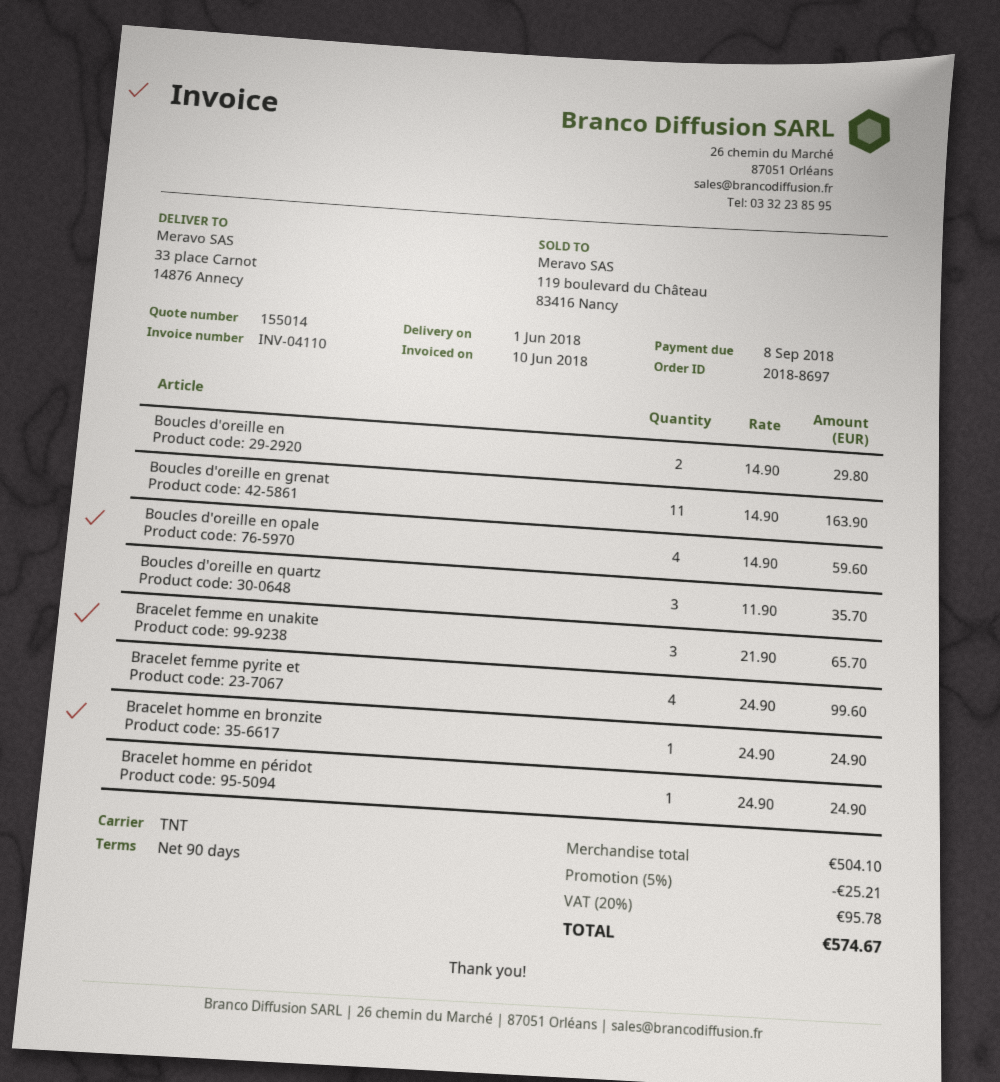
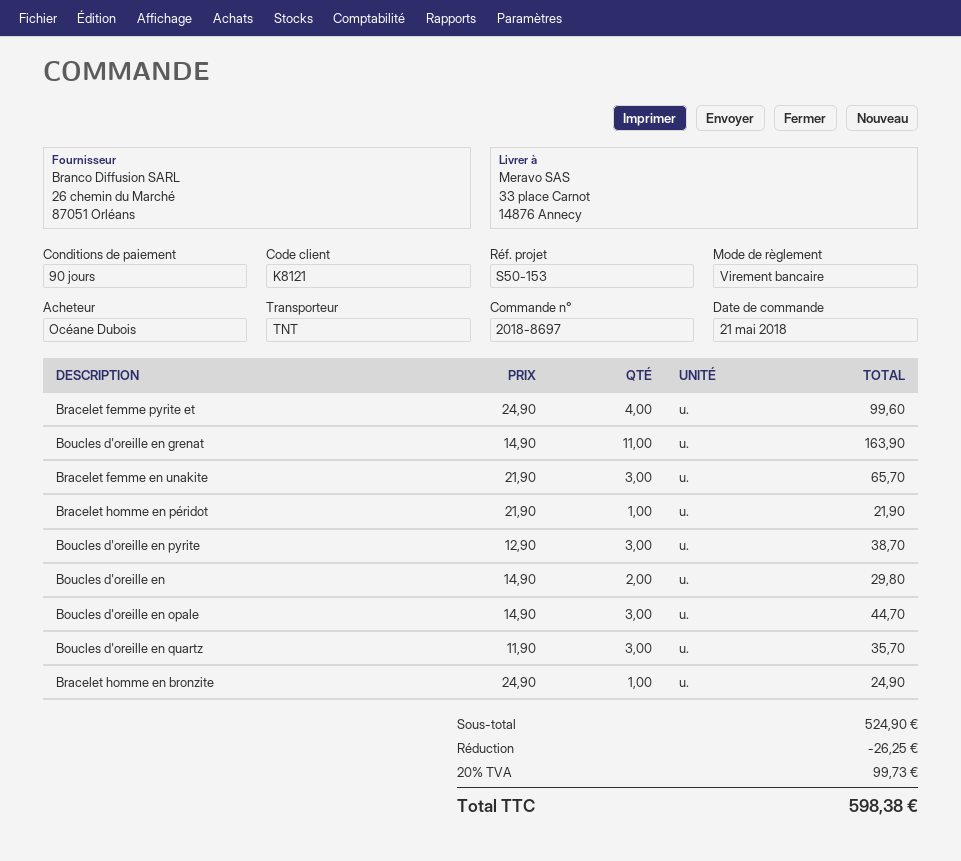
Boucles d'oreille en opale: 4 x 14.90 = 59.60 -> 3 x 14.90 = 44.70
Bracelet homme en péridot: 1 x 24.90 = 24.90 -> 1 x 21.90 = 21.90
Boucles d'oreille en pyrite: none -> 3 x 12.90 = 38.70
subtotal: 504.10 -> 524.90
discount: 25.21 -> 26.25
tax: 20% = 95.78 -> 20% = 99.73
total: 574.67 -> 598.38

